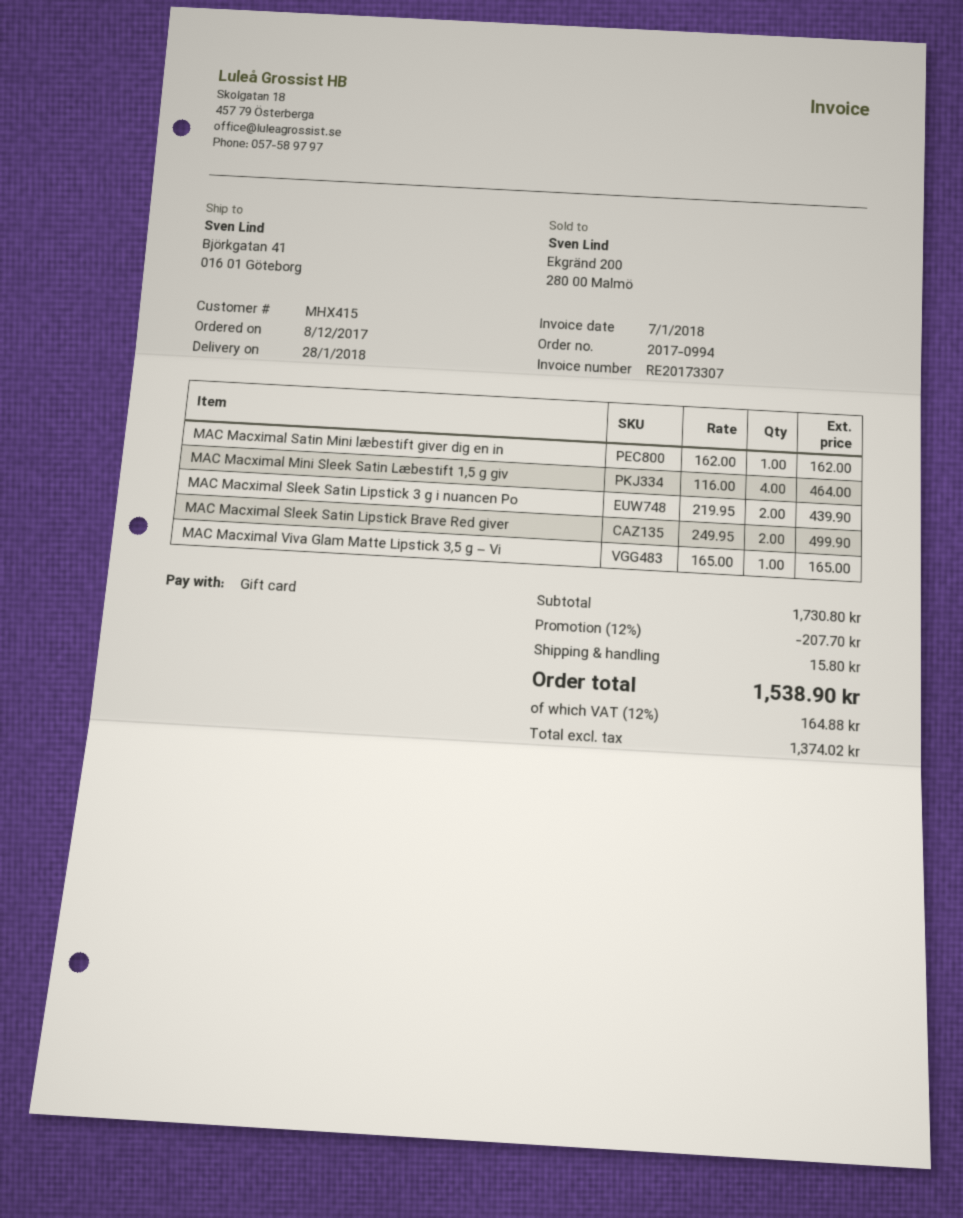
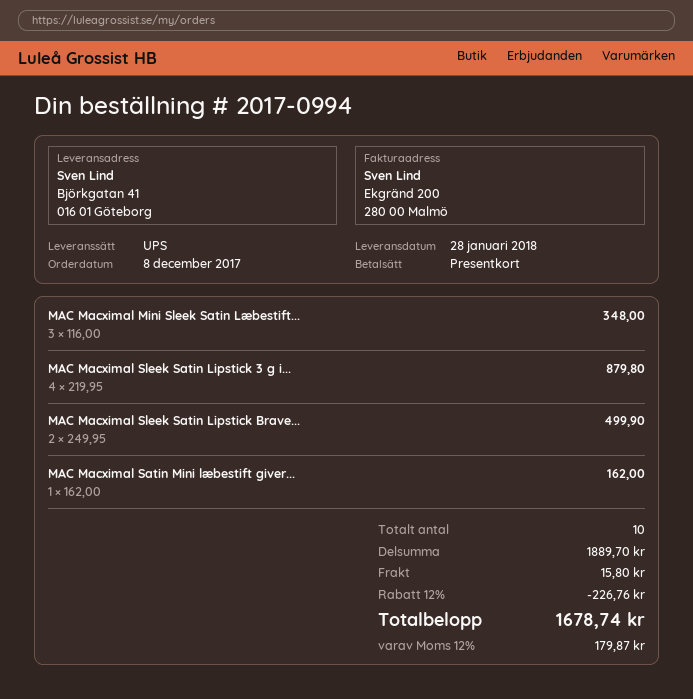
MAC Macximal Mini Sleek Satin Læbestift 1,5 g giv: 4 x 116.00 = 464.00 -> 3 x 116.00 = 348.00
MAC Macximal Sleek Satin Lipstick 3 g i nuancen Po: 2 x 219.95 = 439.90 -> 4 x 219.95 = 879.80
MAC Macximal Viva Glam Matte Lipstick 3,5 g – Vi: 1 x 165.00 = 165.00 -> none
subtotal: 1730.80 -> 1889.70
discount: 12% = 207.70 -> 12% = 226.76
tax: 12% = 164.88 -> 12% = 179.87
total: 1538.90 -> 1678.74

